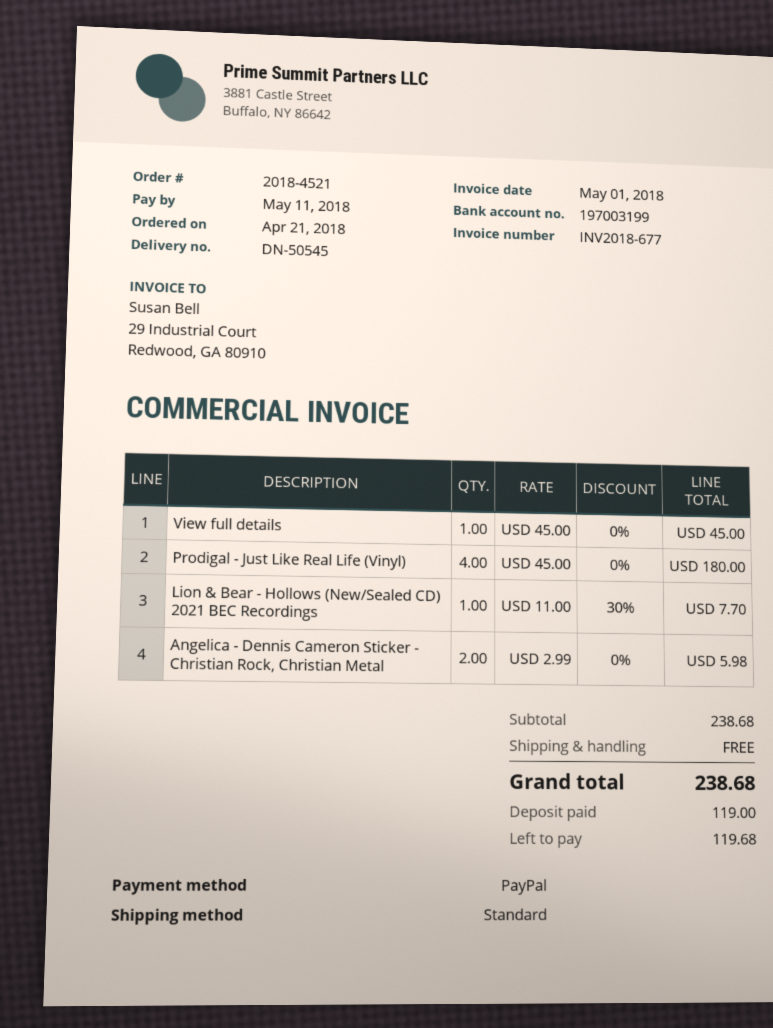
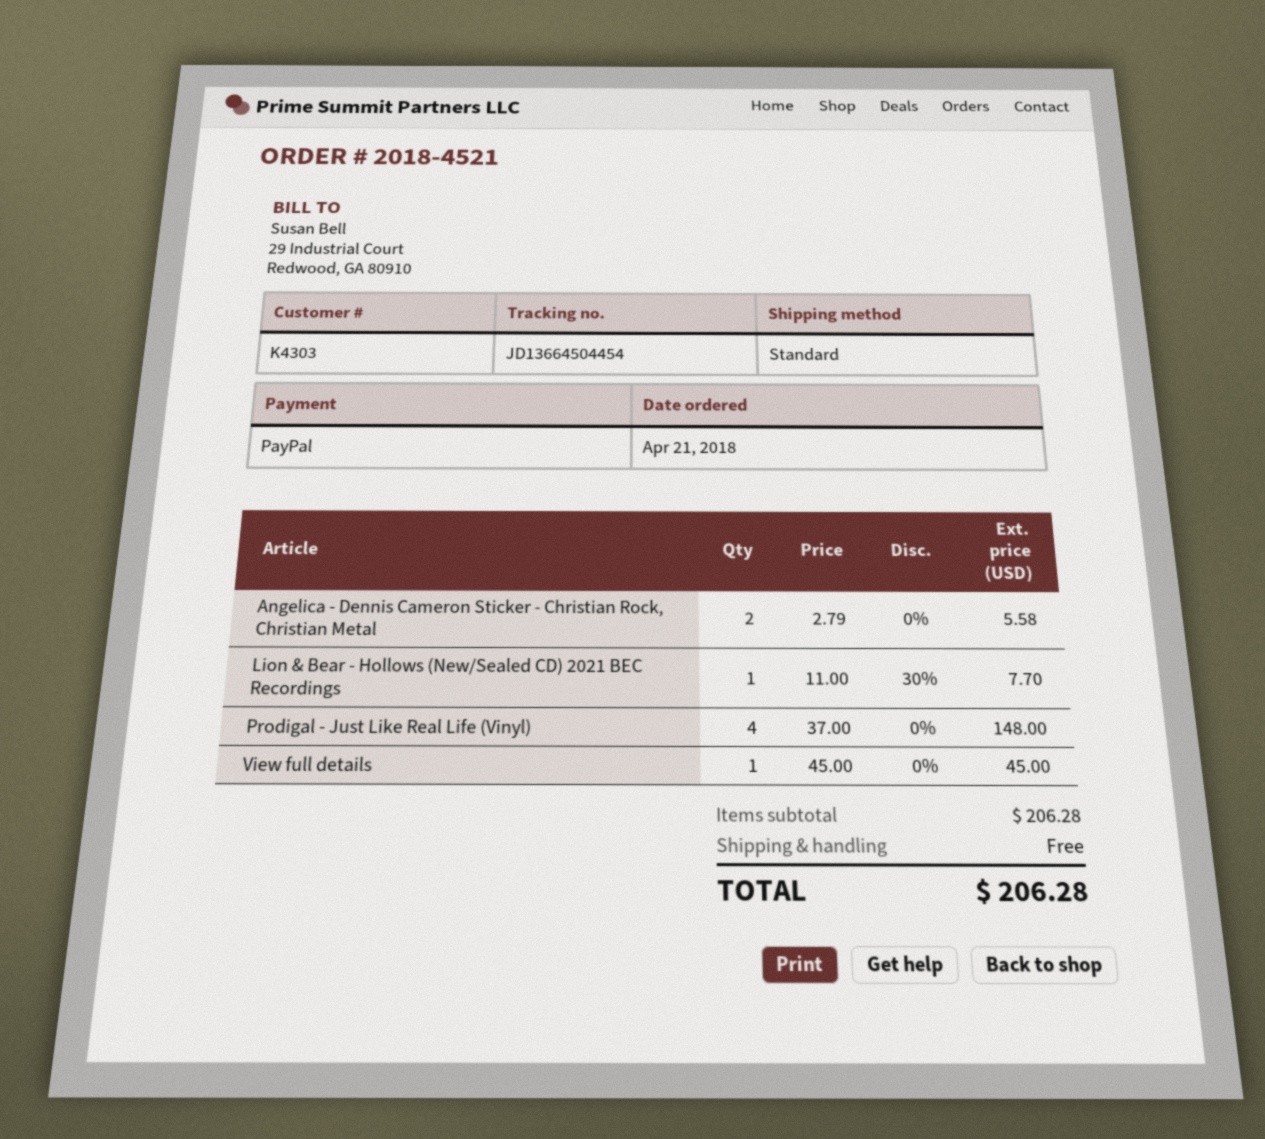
Prodigal - Just Like Real Life (Vinyl): 4 x 45.00 = 180.00 -> 4 x 37.00 = 148.00
Angelica - Dennis Cameron Sticker - Christian Rock, Christian Metal: 2 x 2.99 = 5.98 -> 2 x 2.79 = 5.58
subtotal: 238.68 -> 206.28
total: 238.68 -> 206.28

